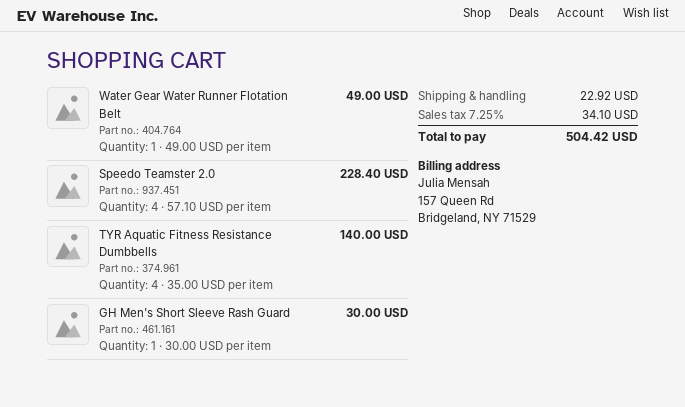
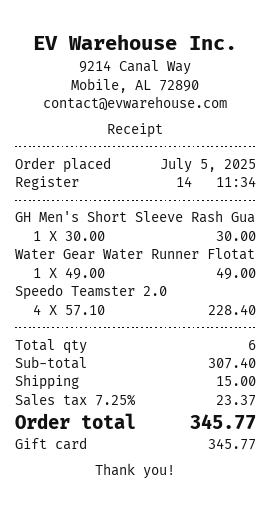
TYR Aquatic Fitness Resistance Dumbbells: 4 x 35.00 = 140.00 -> none
shipping: 22.92 -> 15.00
tax: 7.25% = 34.10 -> 7.25% = 23.37
total: 504.42 -> 345.77

